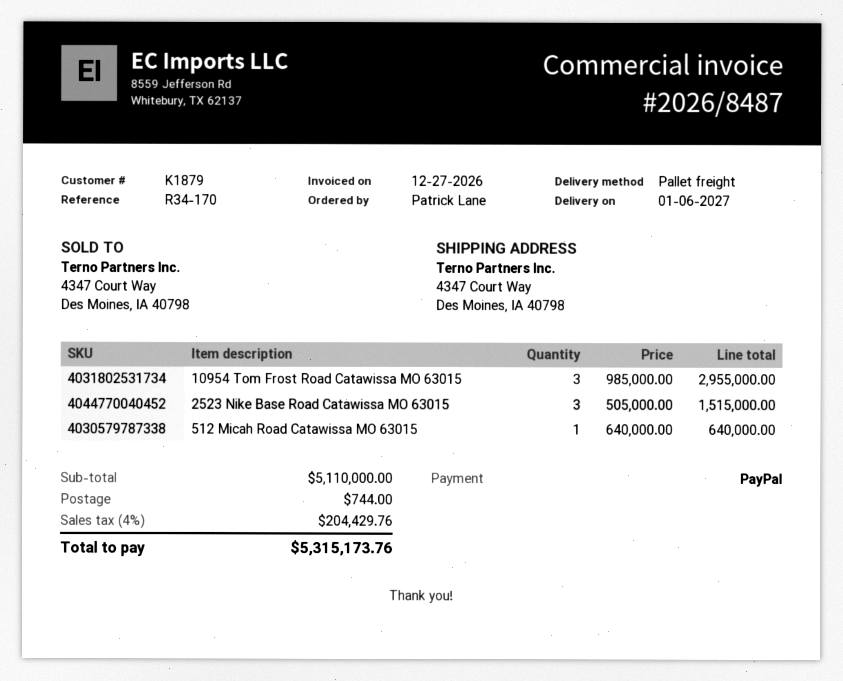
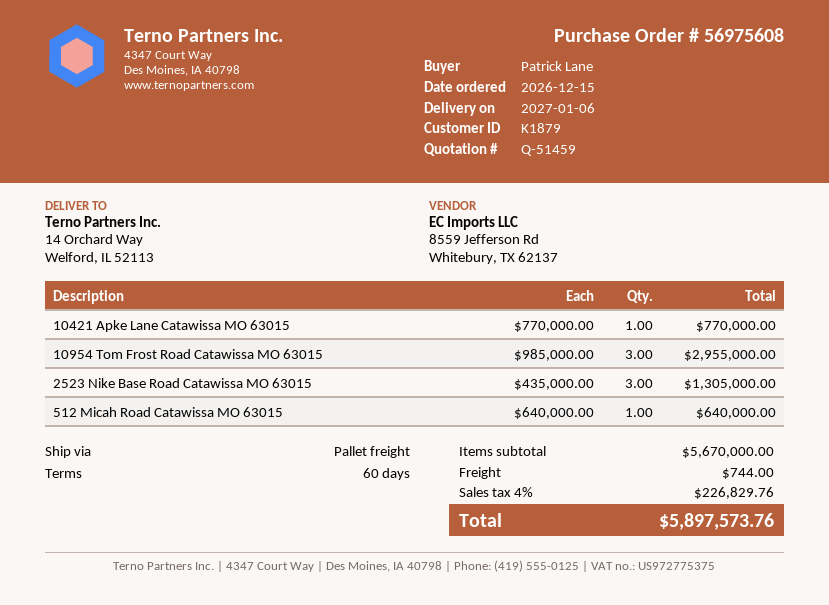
ship to: 4347 Court Way, Des Moines, IA 40798 -> 14 Orchard Way, Welford, IL 52113
2523 Nike Base Road Catawissa MO 63015: 3 x 505000.00 = 1515000.00 -> 3 x 435000.00 = 1305000.00
10421 Apke Lane Catawissa MO 63015: none -> 1 x 770000.00 = 770000.00
subtotal: 5110000.00 -> 5670000.00
tax: 4% = 204429.76 -> 4% = 226829.76
total: 5315173.76 -> 5897573.76

